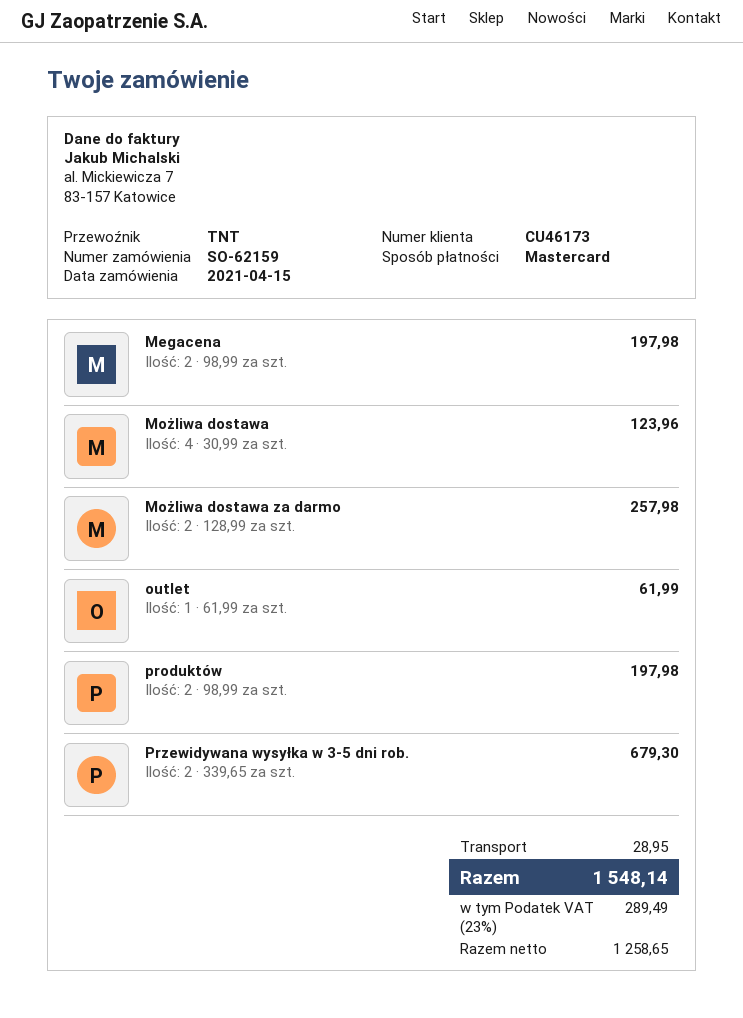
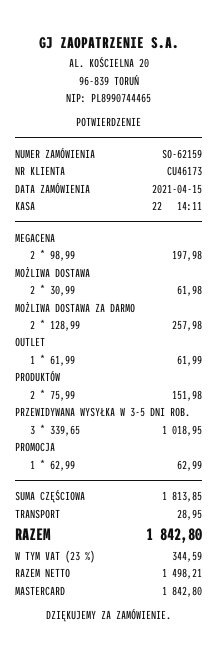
Możliwa dostawa: 4 x 30.99 = 123.96 -> 2 x 30.99 = 61.98
produktów: 2 x 98.99 = 197.98 -> 2 x 75.99 = 151.98
Przewidywana wysyłka w 3-5 dni rob.: 2 x 339.65 = 679.30 -> 3 x 339.65 = 1018.95
PROMOCJA: none -> 1 x 62.99 = 62.99
net: 1258.65 -> 1498.21
tax: 23% = 289.49 -> 23% = 344.59
total: 1548.14 -> 1842.80

